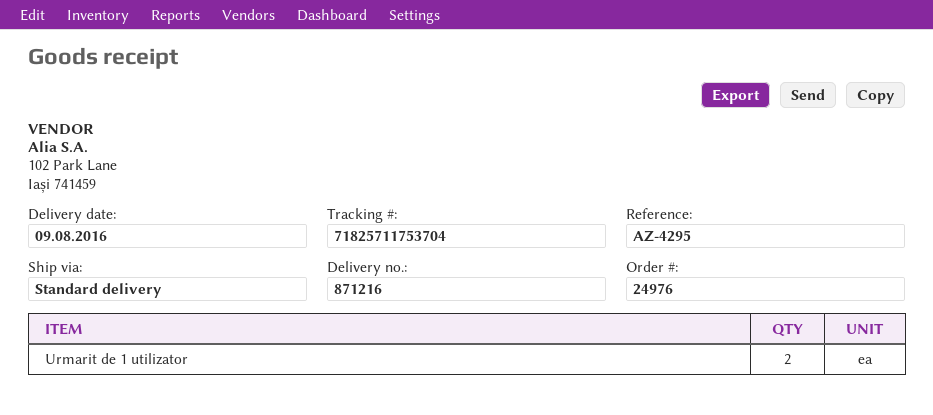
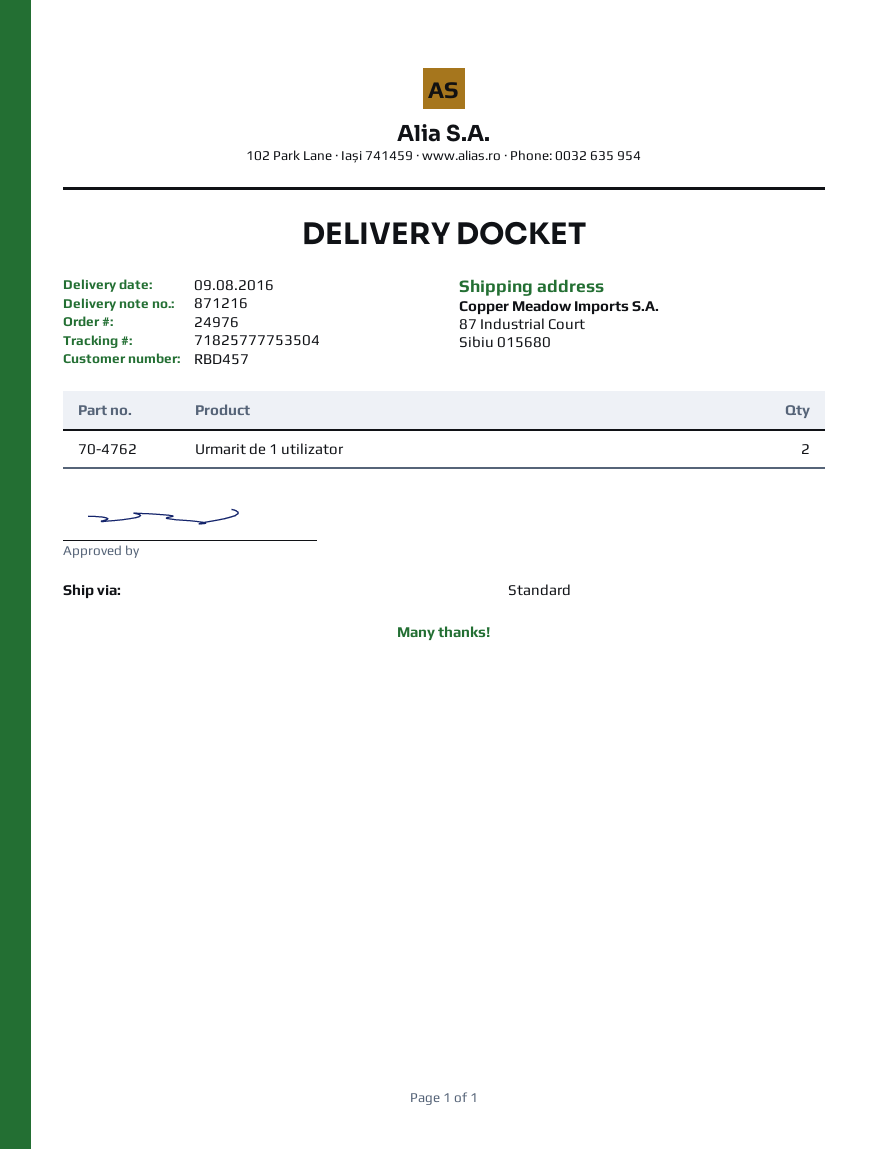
tracking number: 71825711753704 -> 71825777753504

